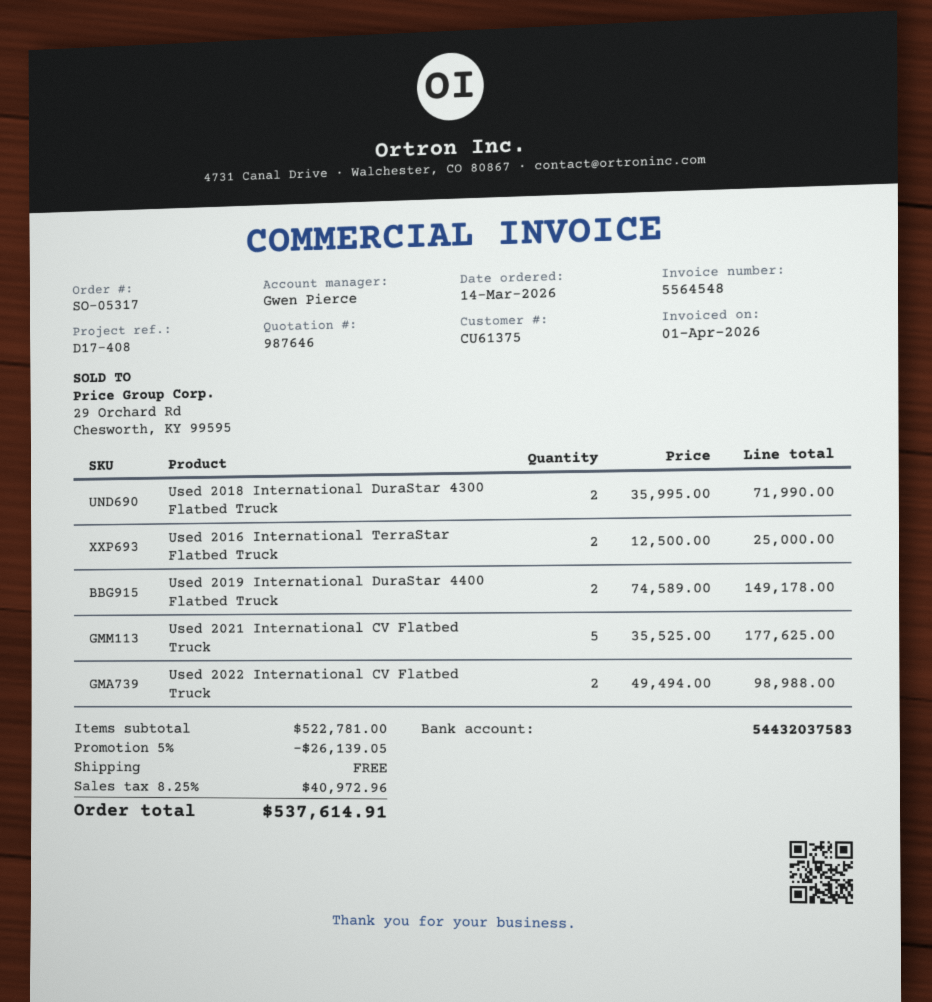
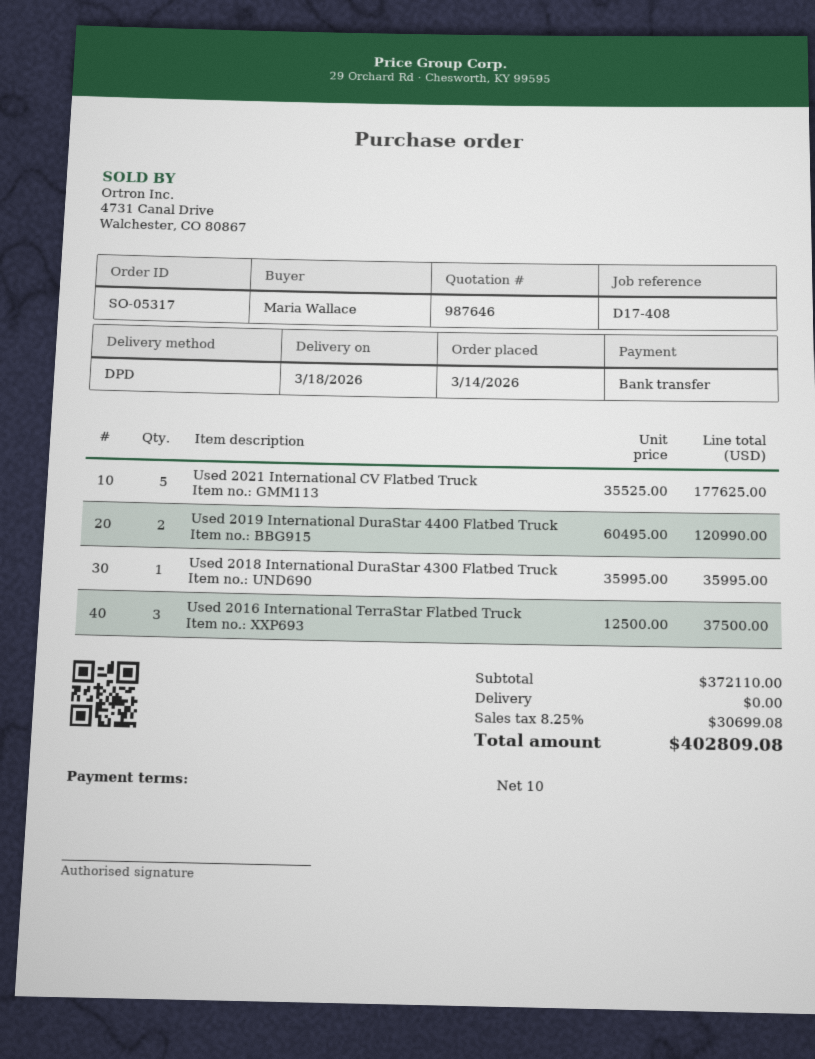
Used 2018 International DuraStar 4300 Flatbed Truck: 2 x 35995.00 = 71990.00 -> 1 x 35995.00 = 35995.00
Used 2016 International TerraStar Flatbed Truck: 2 x 12500.00 = 25000.00 -> 3 x 12500.00 = 37500.00
Used 2019 International DuraStar 4400 Flatbed Truck: 2 x 74589.00 = 149178.00 -> 2 x 60495.00 = 120990.00
Used 2022 International CV Flatbed Truck: 2 x 49494.00 = 98988.00 -> none
subtotal: 522781.00 -> 372110.00
discount: 5% = 26139.05 -> none
tax: 8.25% = 40972.96 -> 8.25% = 30699.08
total: 537614.91 -> 402809.08

